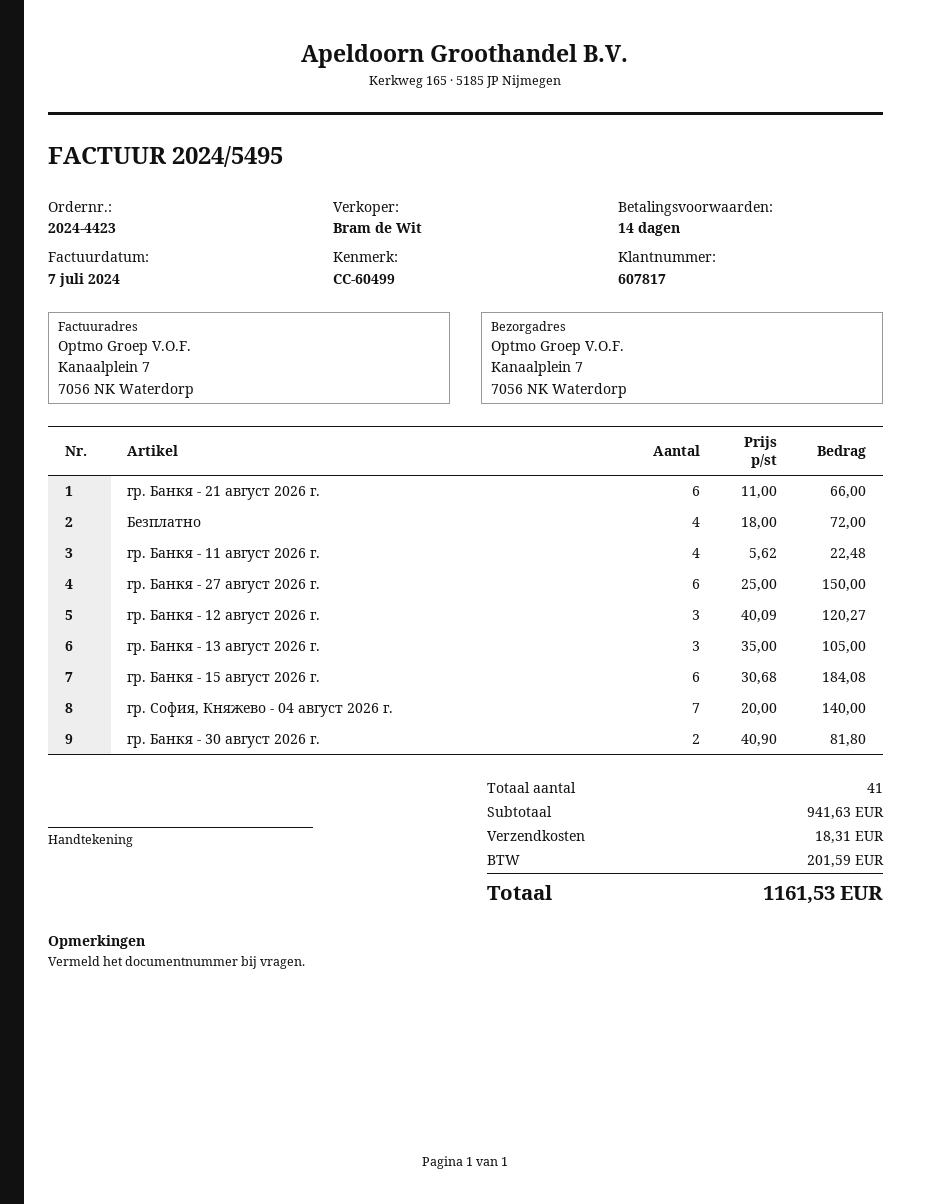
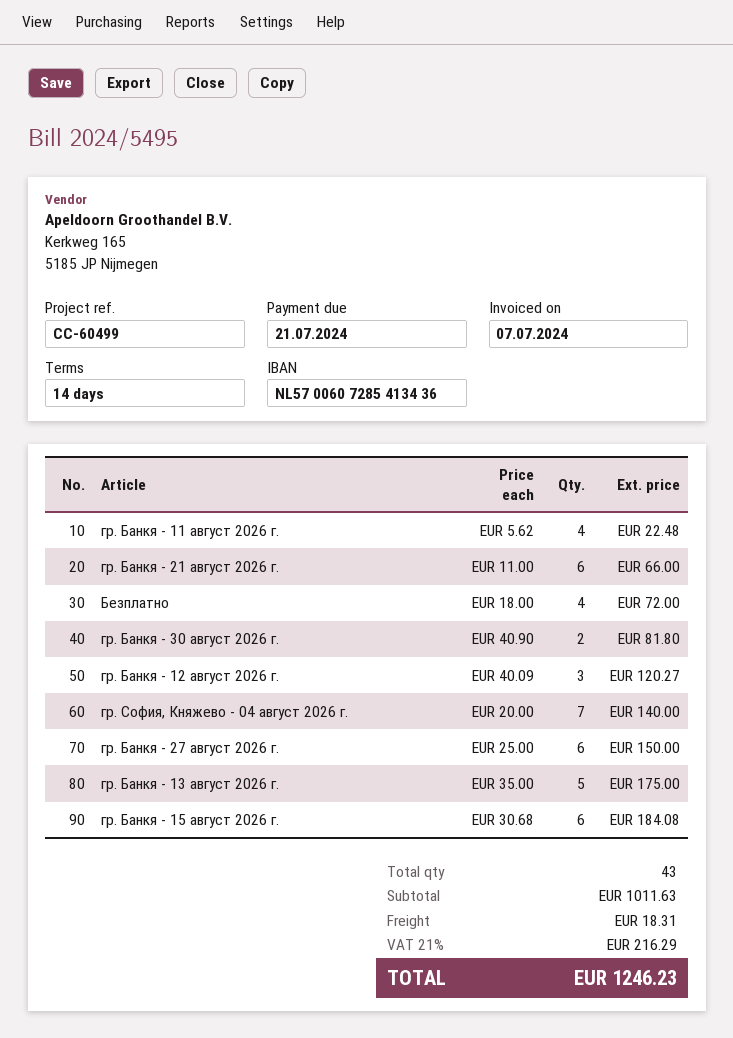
гр. Банкя - 13 август 2026 г.: 3 x 35.00 = 105.00 -> 5 x 35.00 = 175.00
total quantity: 41 -> 43
subtotal: 941.63 -> 1011.63
tax: 201.59 -> 216.29
total: 1161.53 -> 1246.23

